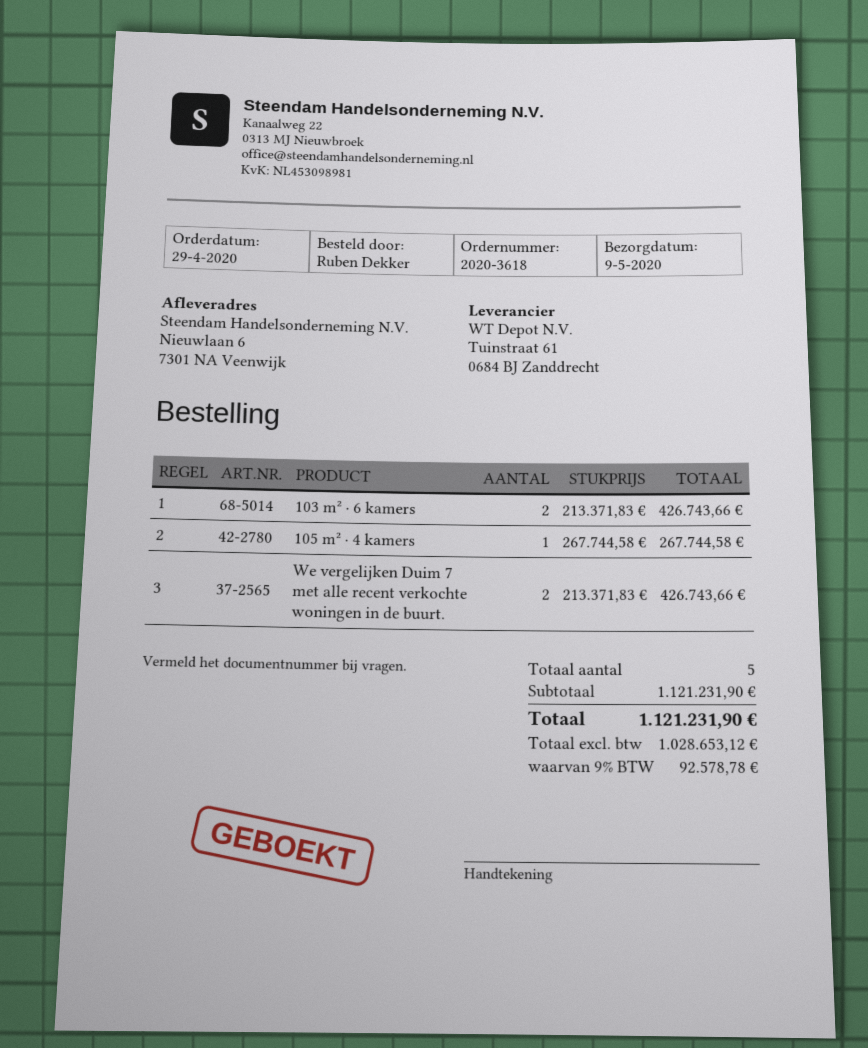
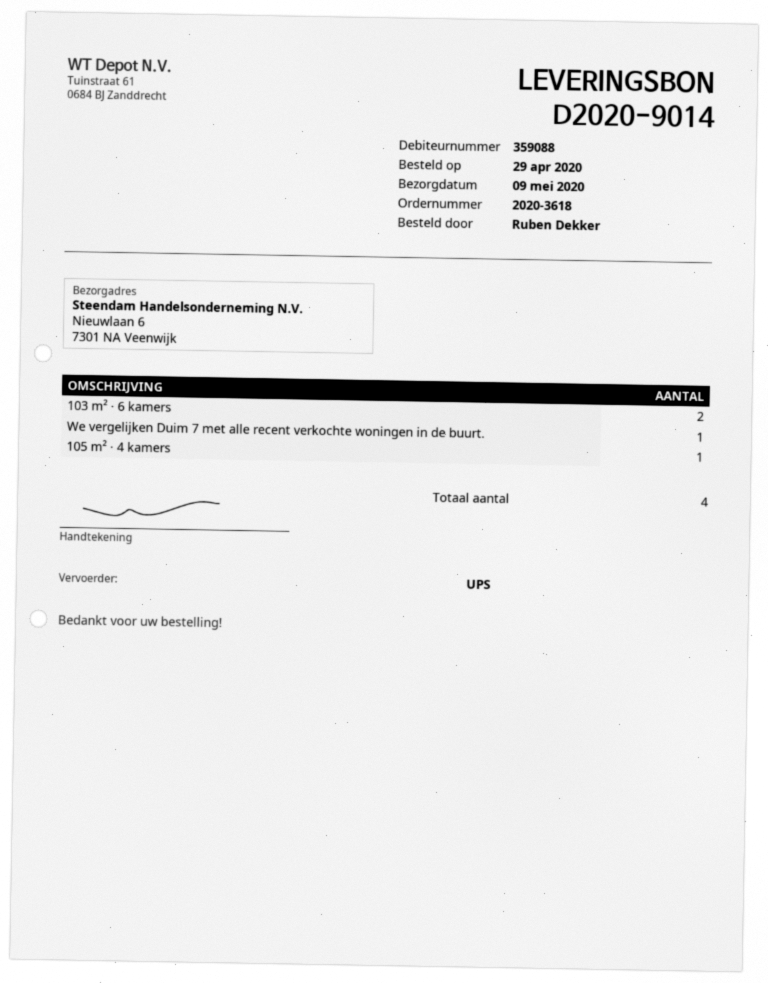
We vergelijken Duim 7 met alle recent verkochte woningen in de buurt.: 2 -> 1
total quantity: 5 -> 4

